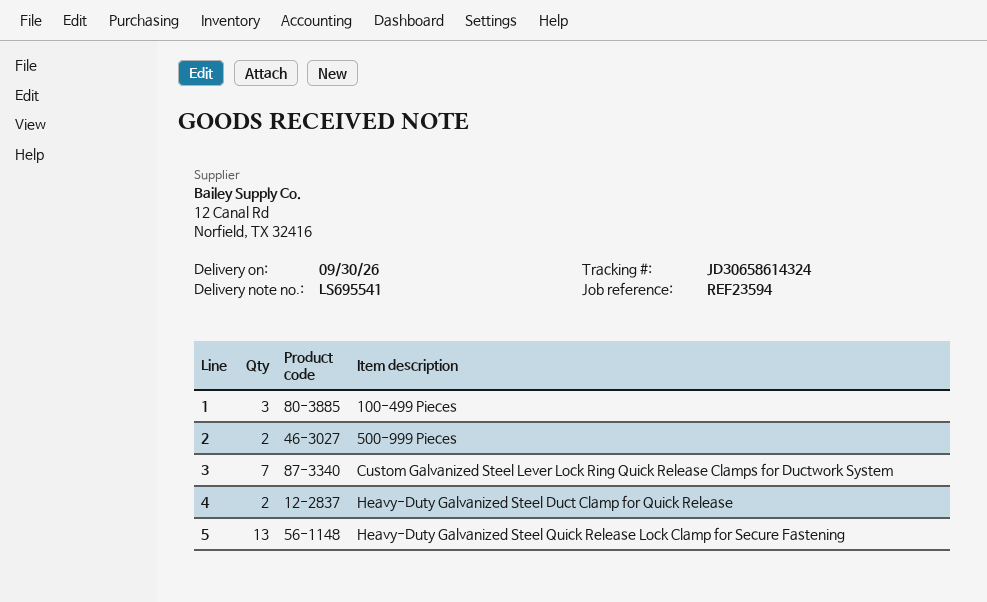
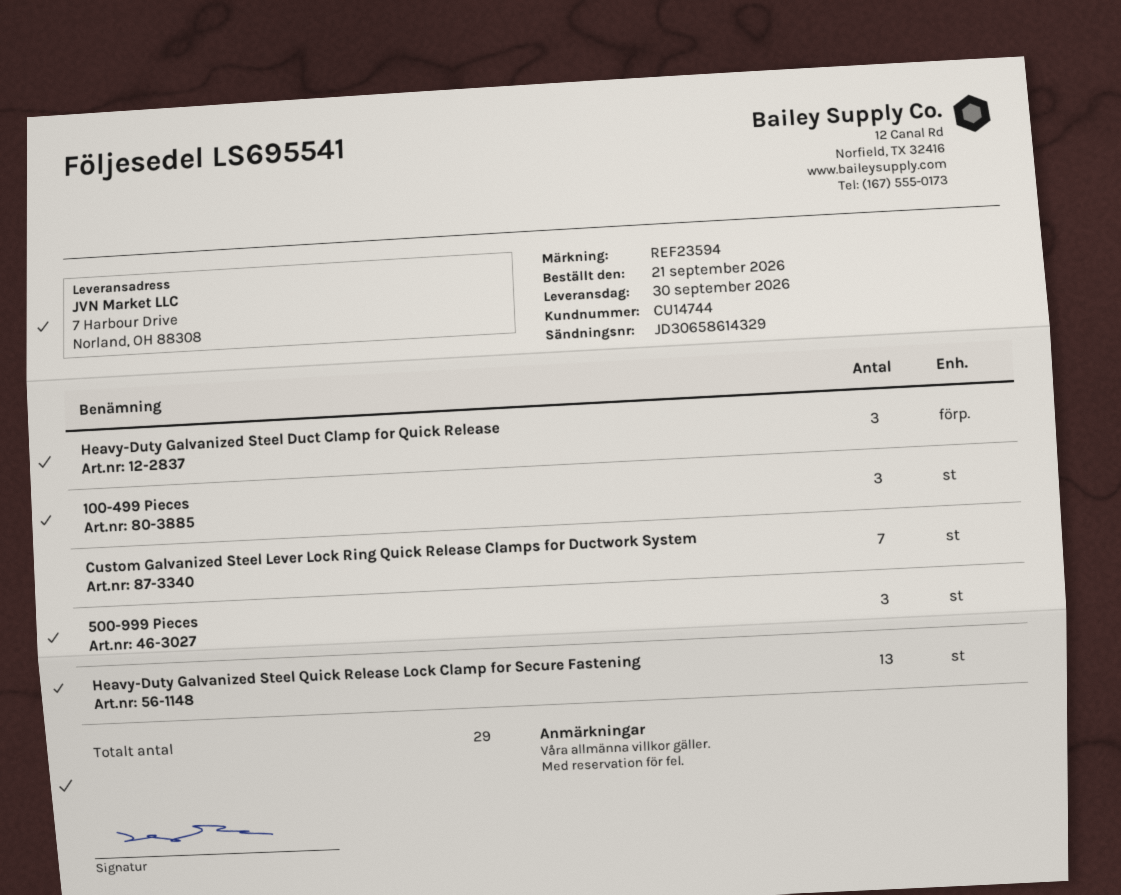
tracking number: JD30658614324 -> JD30658614329
500-999 Pieces: 2 -> 3
Heavy-Duty Galvanized Steel Duct Clamp for Quick Release: 2 -> 3

